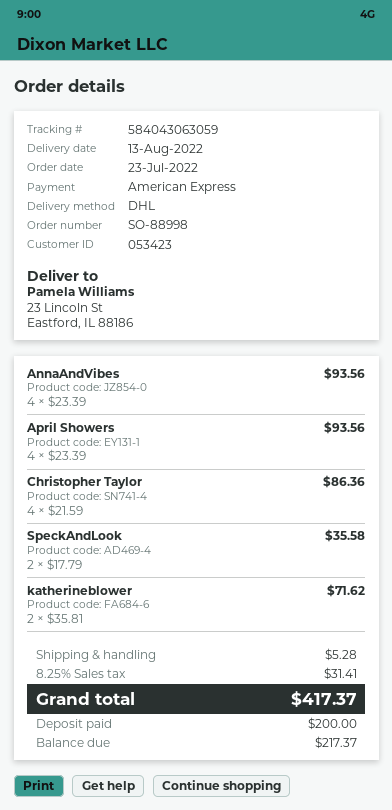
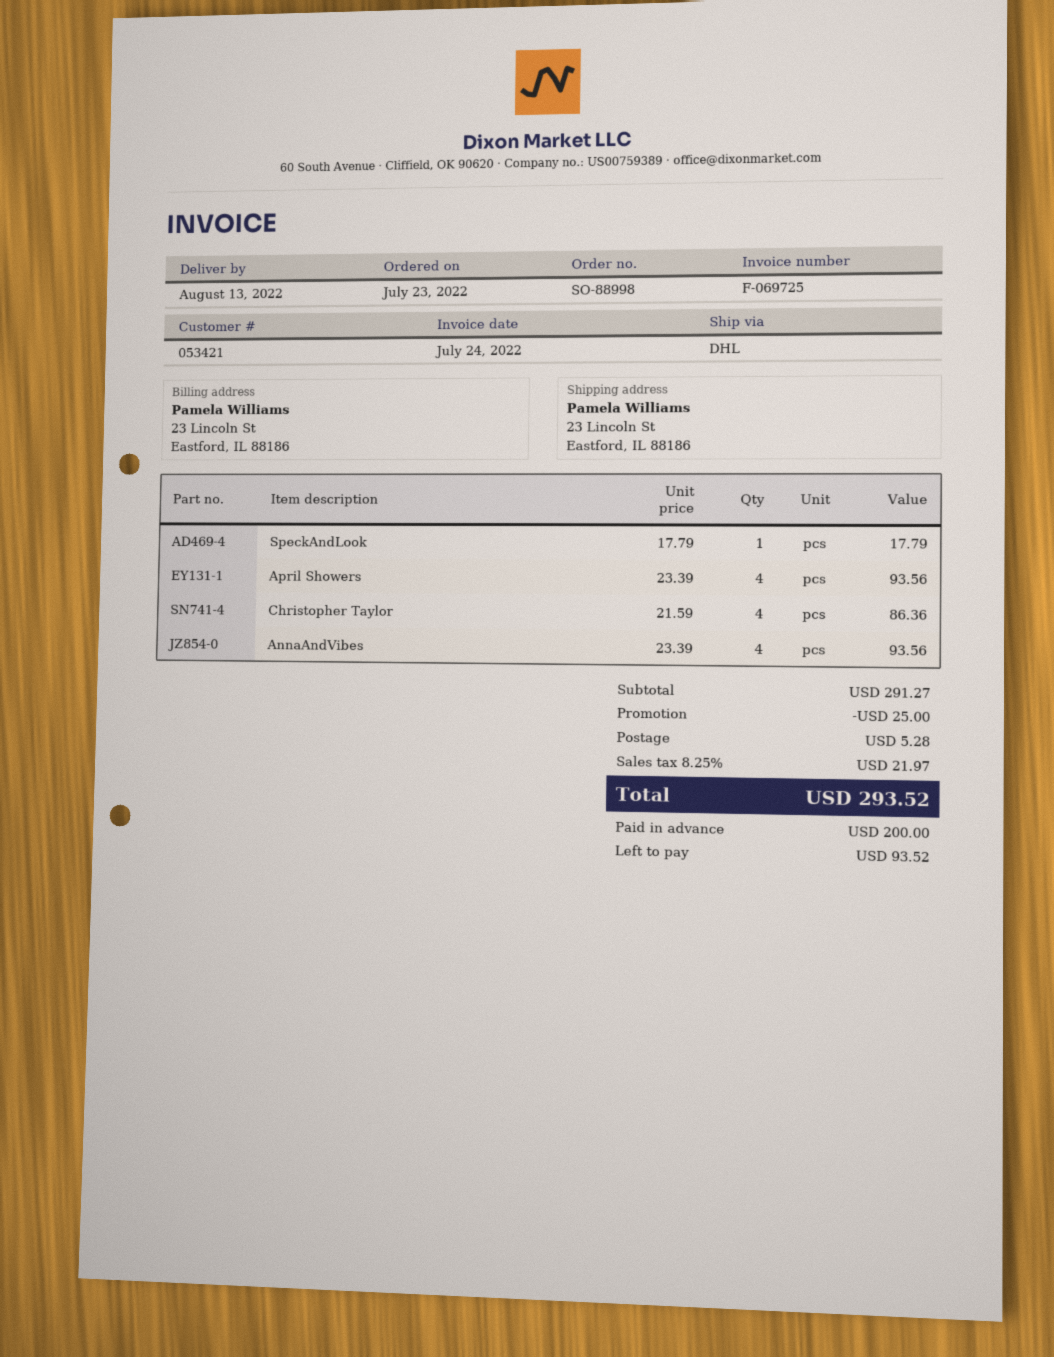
customer number: 053423 -> 053421
SpeckAndLook: 2 x 17.79 = 35.58 -> 1 x 17.79 = 17.79
katherineblower: 2 x 35.81 = 71.62 -> none
discount: none -> 25.00
tax: 8.25% = 31.41 -> 8.25% = 21.97
total: 417.37 -> 293.52
balance: 217.37 -> 93.52

